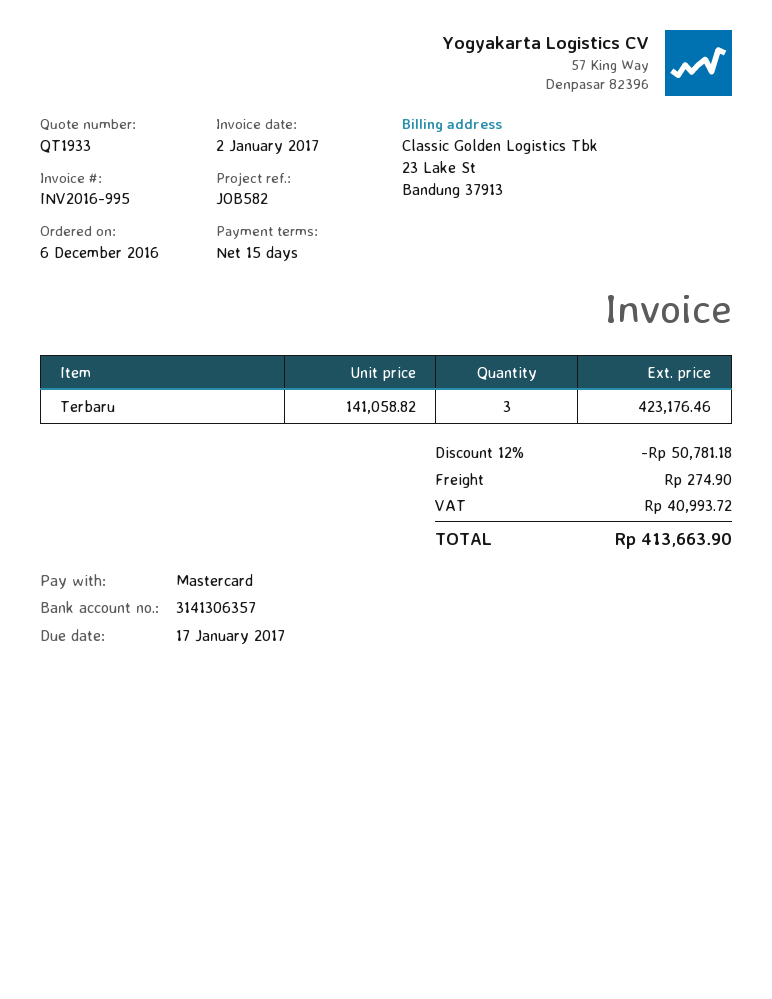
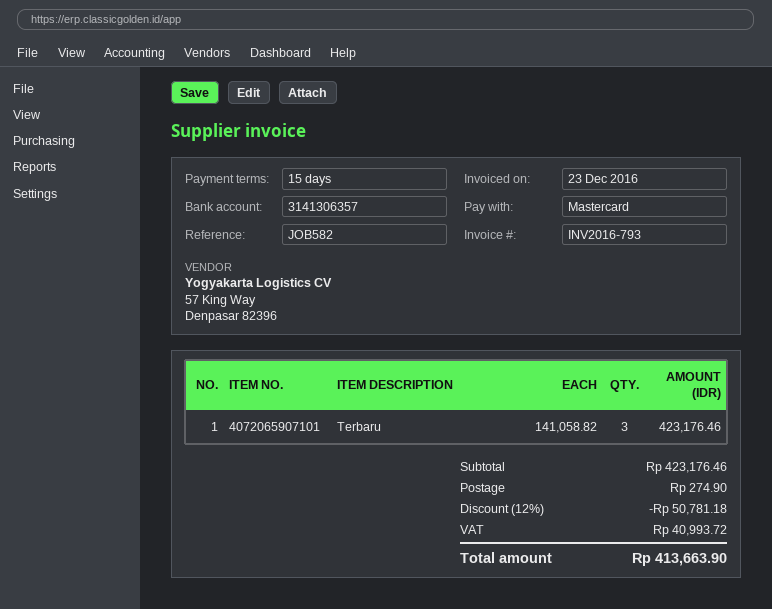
invoice number: INV2016-995 -> INV2016-793
invoice date: 2017-01-02 -> 2016-12-23

